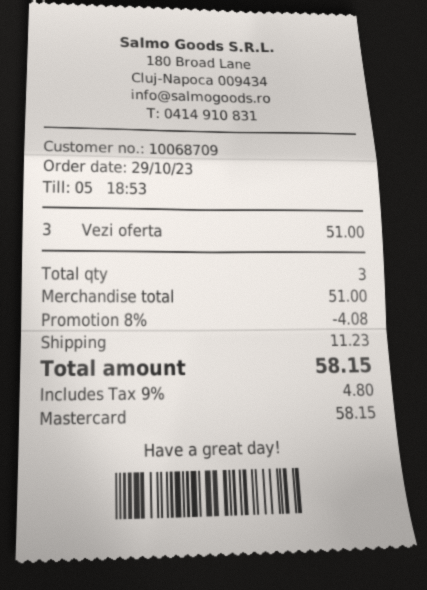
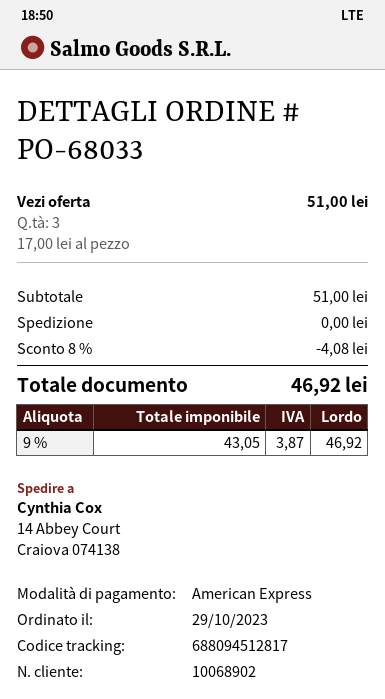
customer number: 10068709 -> 10068902
payment method: Mastercard -> American Express
shipping: 11.23 -> 0.00
tax: 9% = 4.80 -> 9% = 3.87
total: 58.15 -> 46.92

